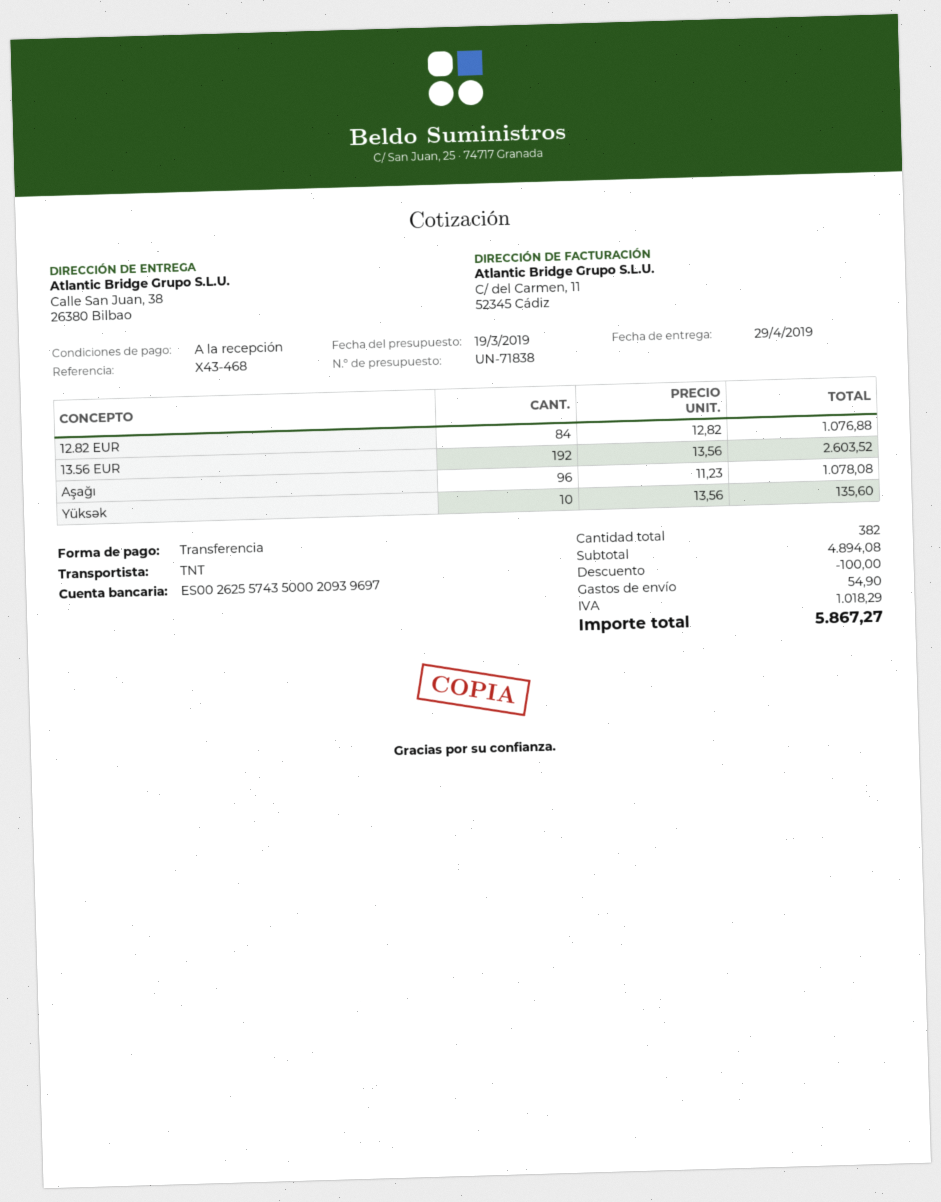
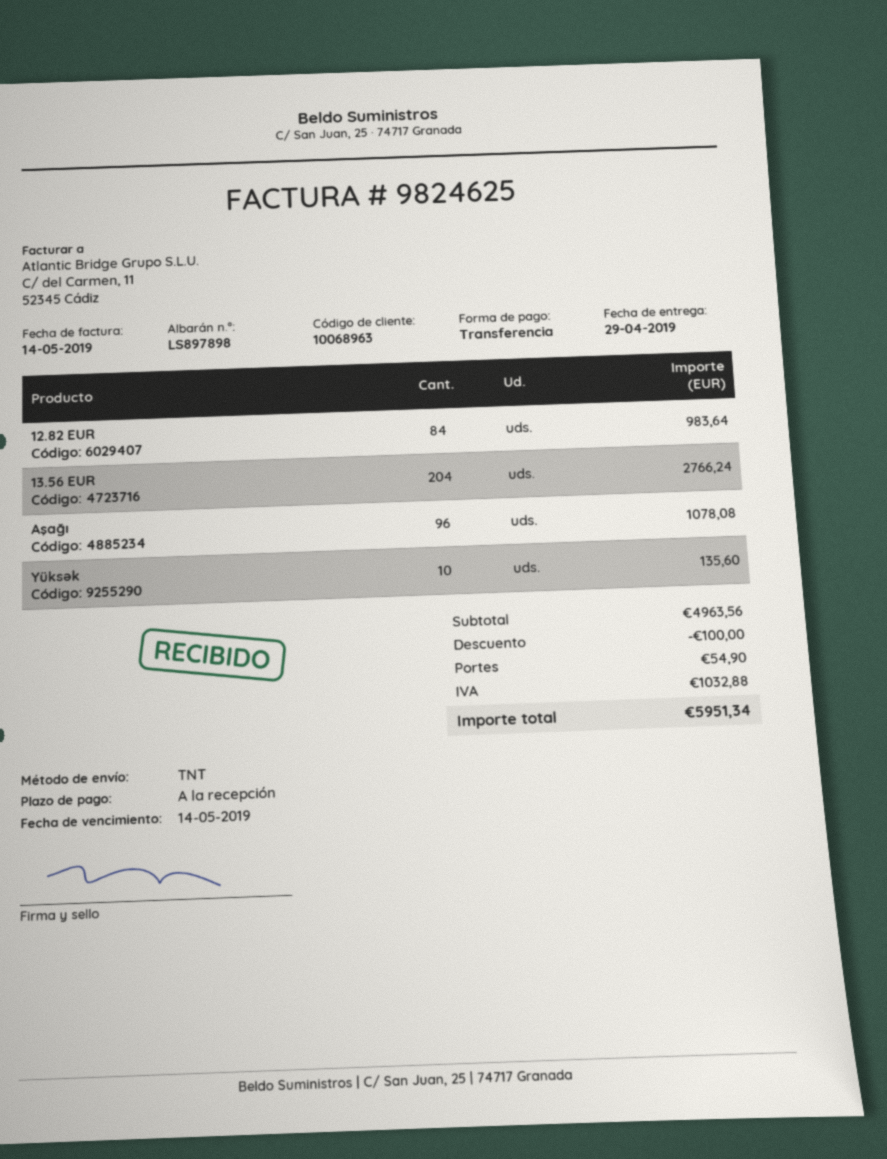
12.82 EUR: 84 for 1076.88 -> 84 for 983.64
13.56 EUR: 192 for 2603.52 -> 204 for 2766.24
subtotal: 4894.08 -> 4963.56
tax: 1018.29 -> 1032.88
total: 5867.27 -> 5951.34

